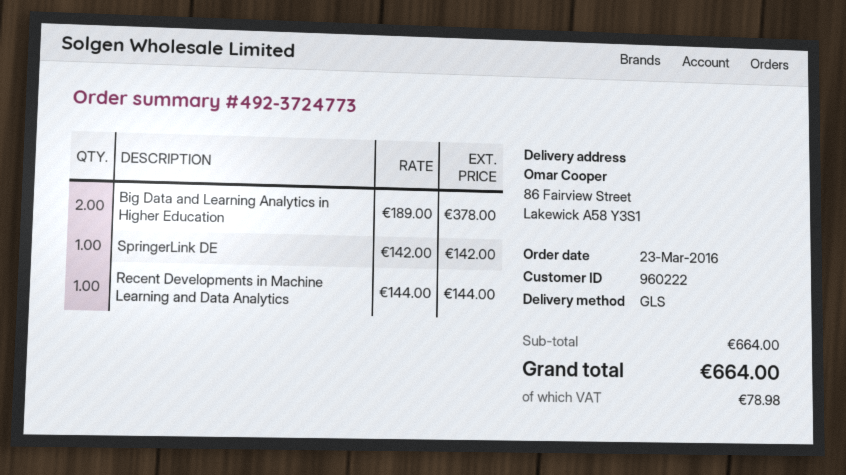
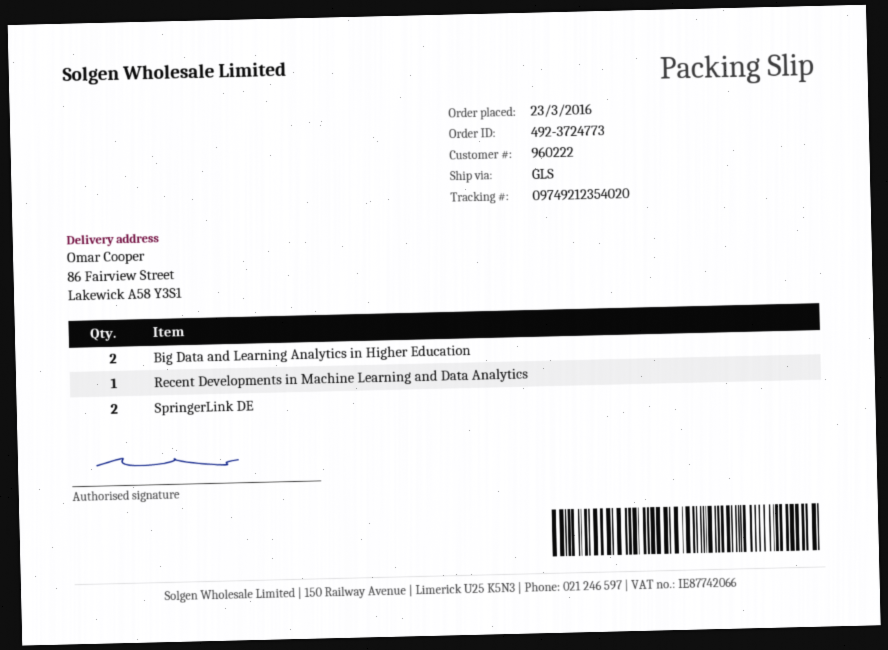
SpringerLink DE: 1 -> 2

